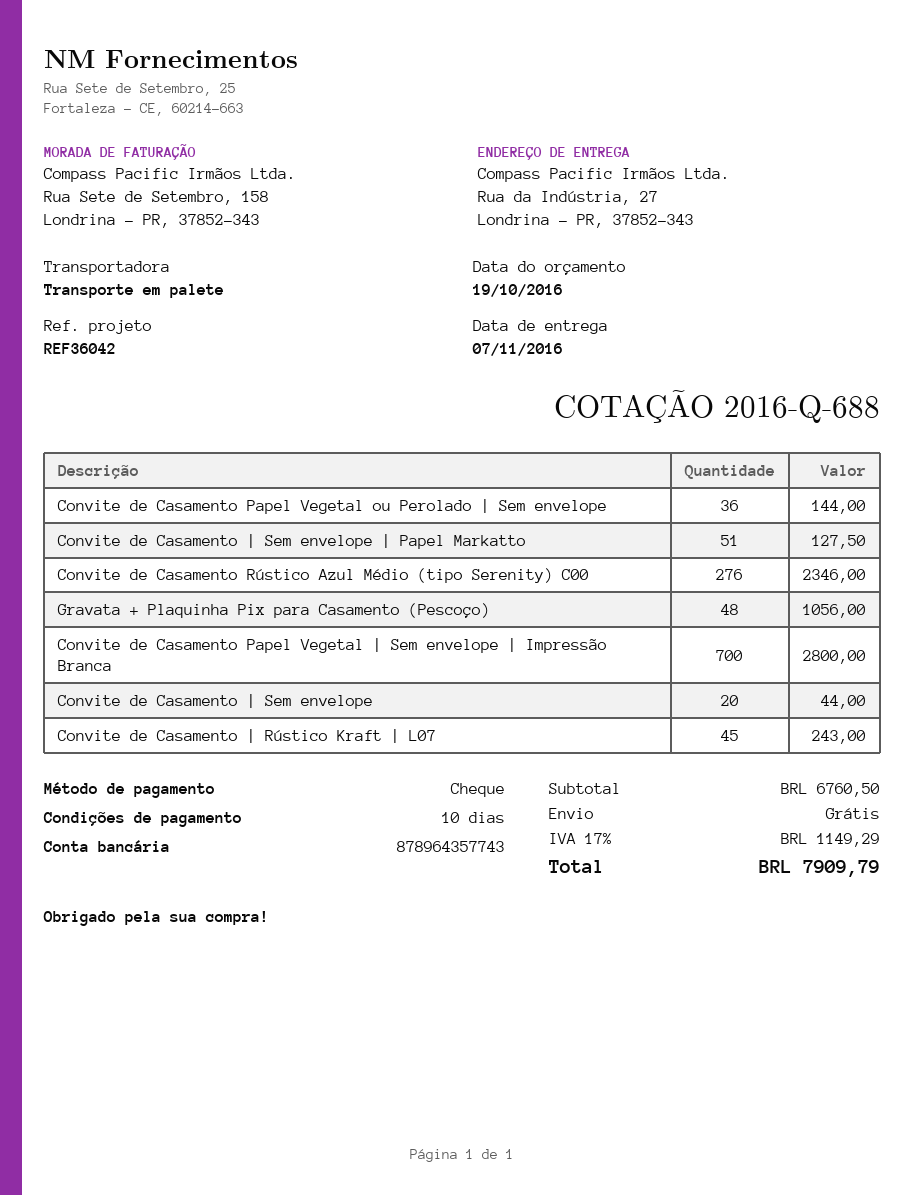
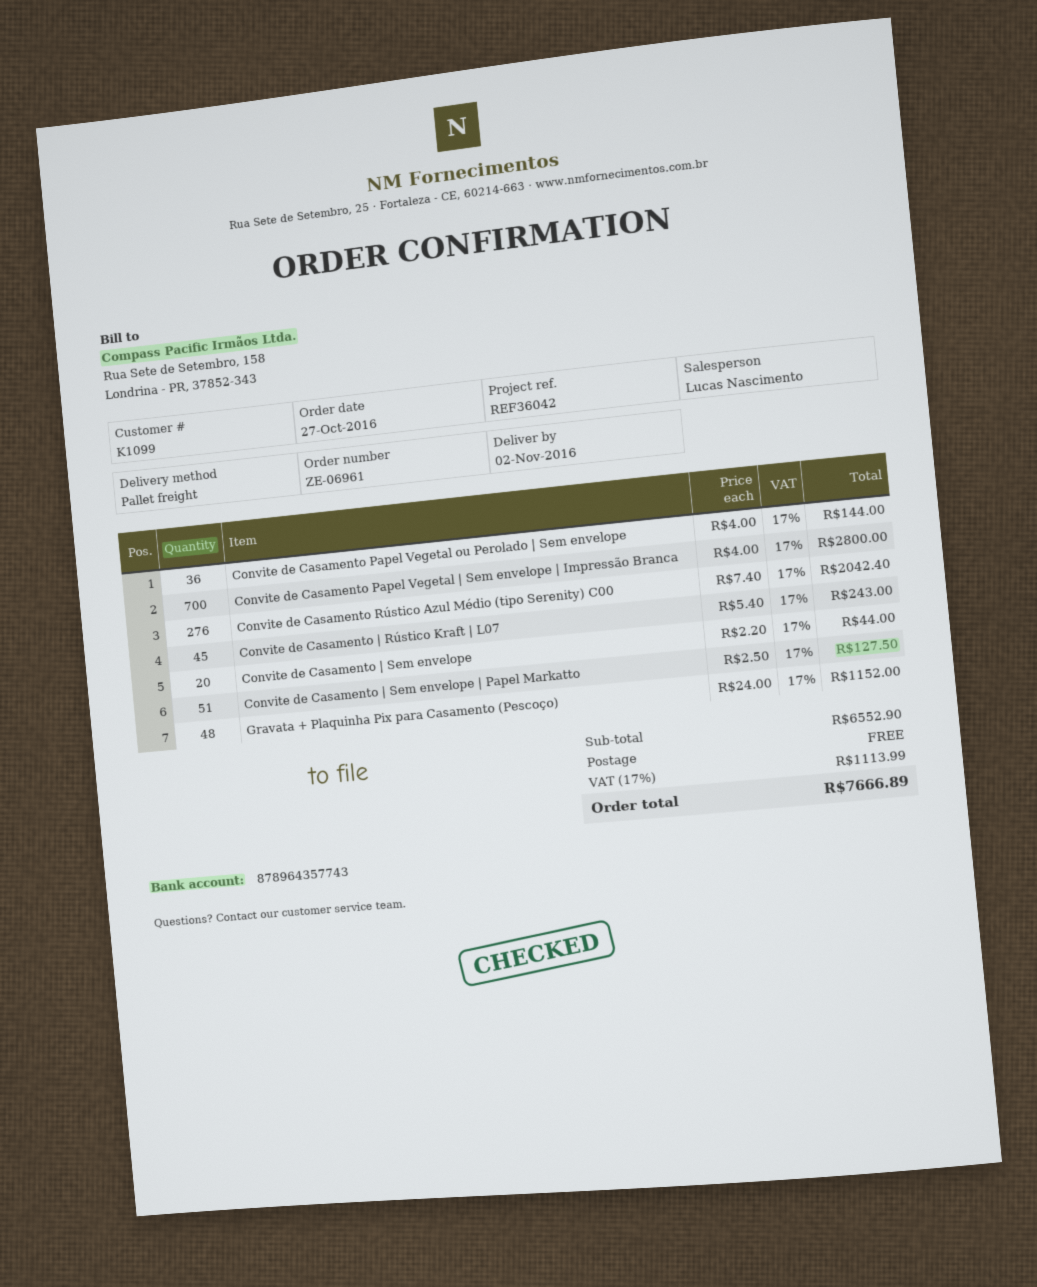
delivery date: 2016-11-07 -> 2016-11-02
Convite de Casamento Rústico Azul Médio (tipo Serenity) C00: 276 for 2346.00 -> 276 for 2042.40
Gravata + Plaquinha Pix para Casamento (Pescoço): 48 for 1056.00 -> 48 for 1152.00
subtotal: 6760.50 -> 6552.90
tax: 17% = 1149.29 -> 17% = 1113.99
total: 7909.79 -> 7666.89

